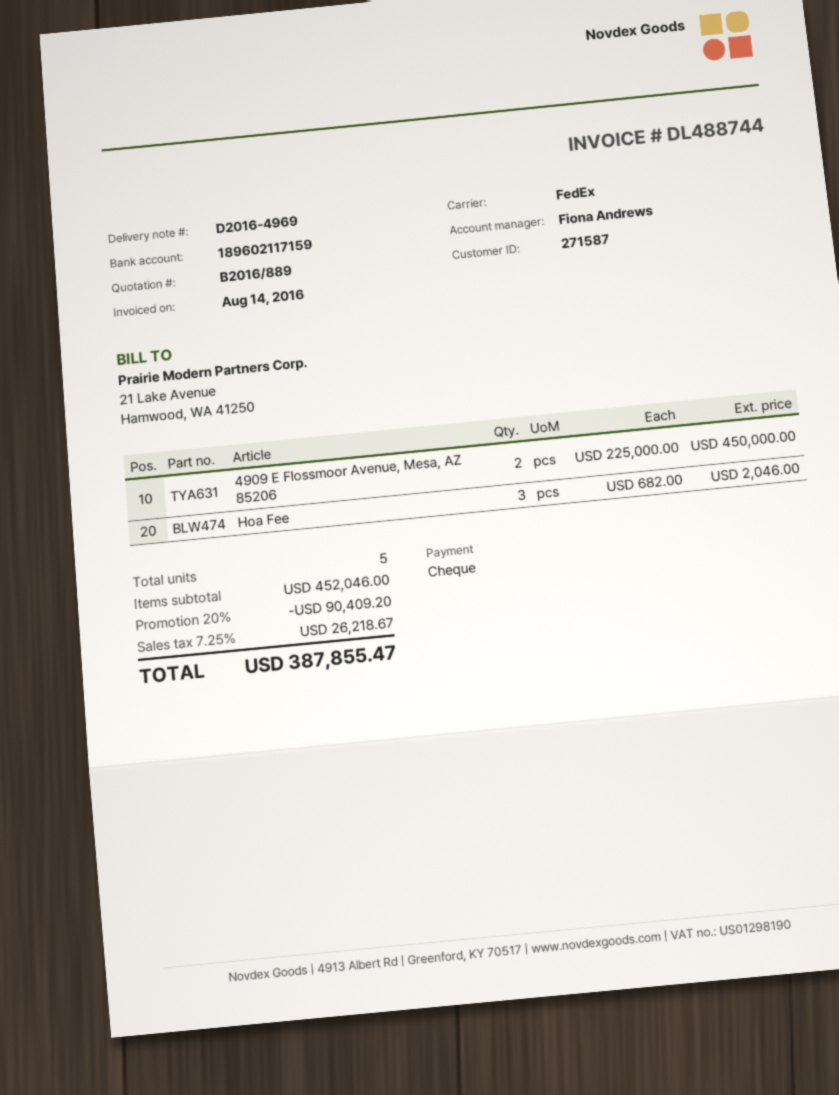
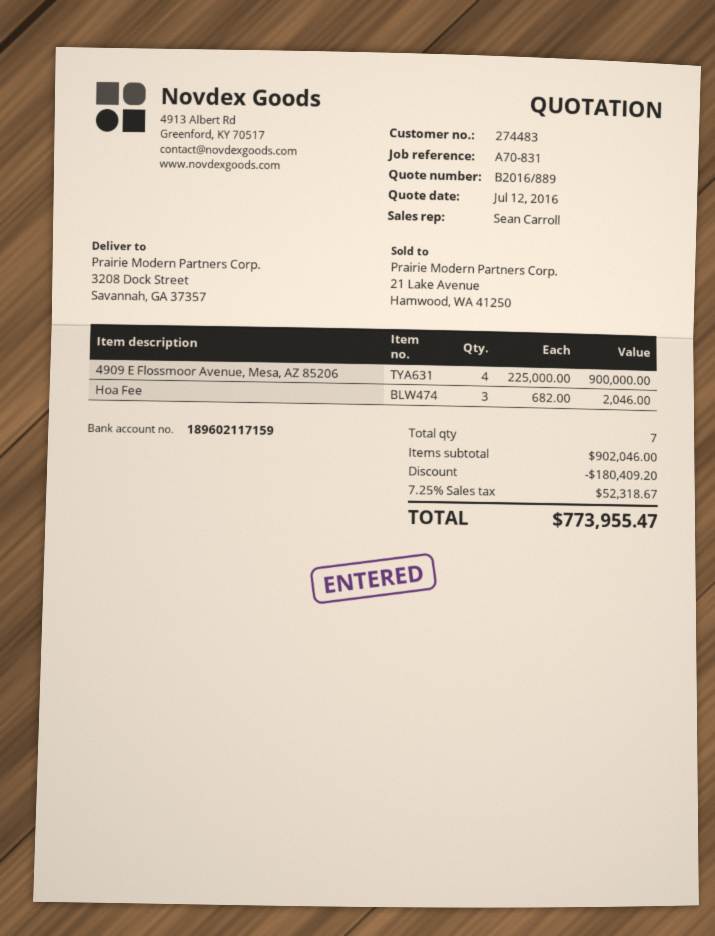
customer number: 271587 -> 274483
sales rep: Fiona Andrews -> Sean Carroll
4909 E Flossmoor Avenue, Mesa, AZ 85206: 2 x 225000.00 = 450000.00 -> 4 x 225000.00 = 900000.00
total quantity: 5 -> 7
subtotal: 452046.00 -> 902046.00
discount: 90409.20 -> 180409.20
tax: 7.25% = 26218.67 -> 7.25% = 52318.67
total: 387855.47 -> 773955.47

